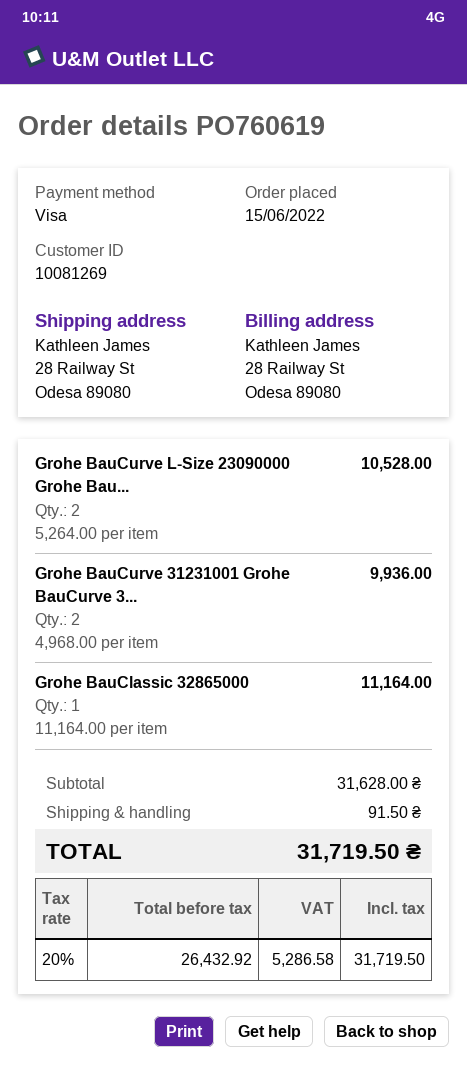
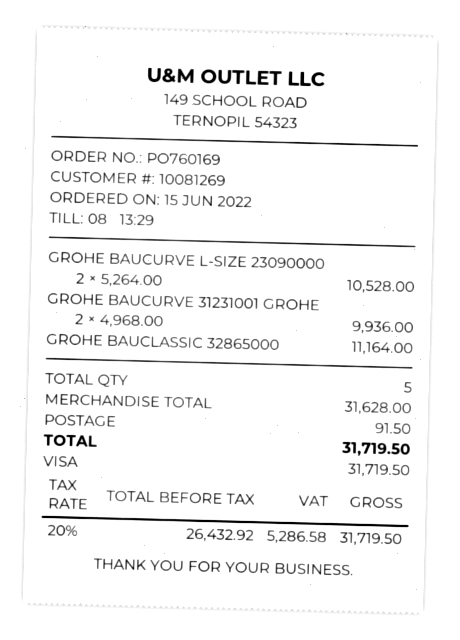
order number: PO760619 -> PO760169

